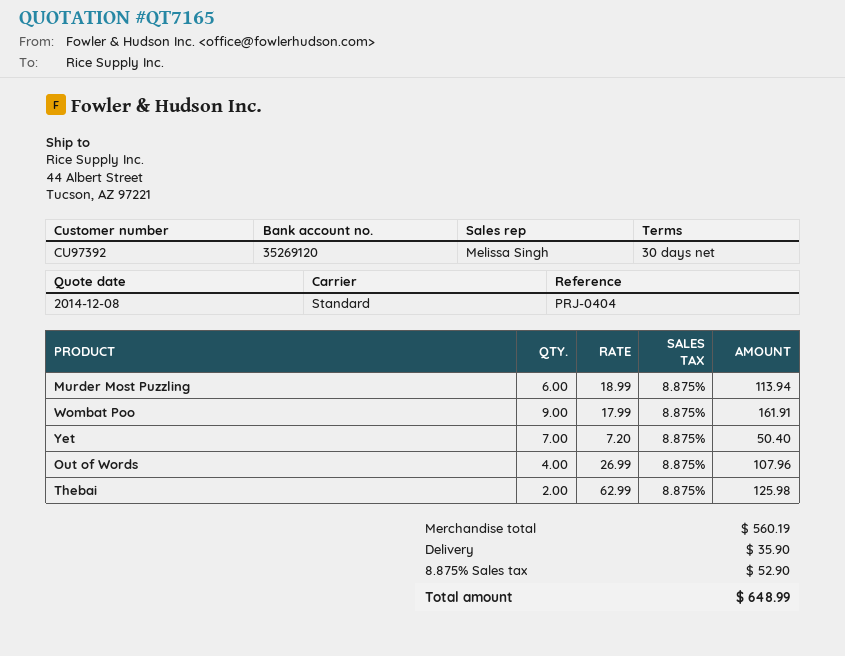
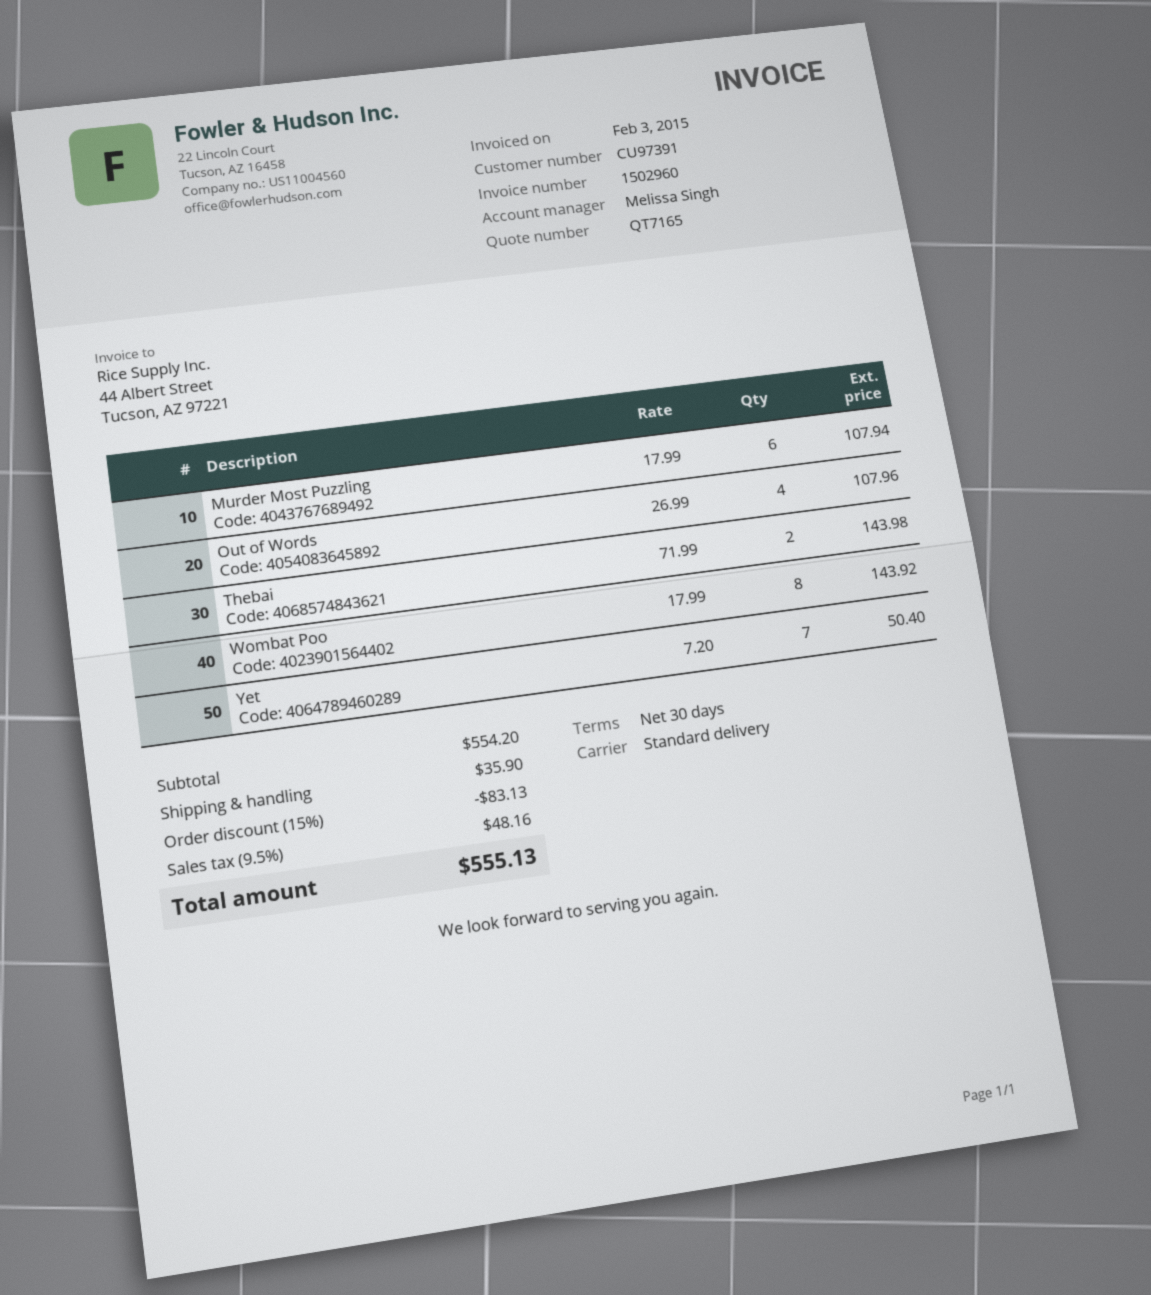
customer number: CU97392 -> CU97391
Murder Most Puzzling: 6 x 18.99 = 113.94 -> 6 x 17.99 = 107.94
Wombat Poo: 9 x 17.99 = 161.91 -> 8 x 17.99 = 143.92
Thebai: 2 x 62.99 = 125.98 -> 2 x 71.99 = 143.98
subtotal: 560.19 -> 554.20
discount: none -> 15% = 83.13
tax: 8.875% = 52.90 -> 9.5% = 48.16
total: 648.99 -> 555.13

